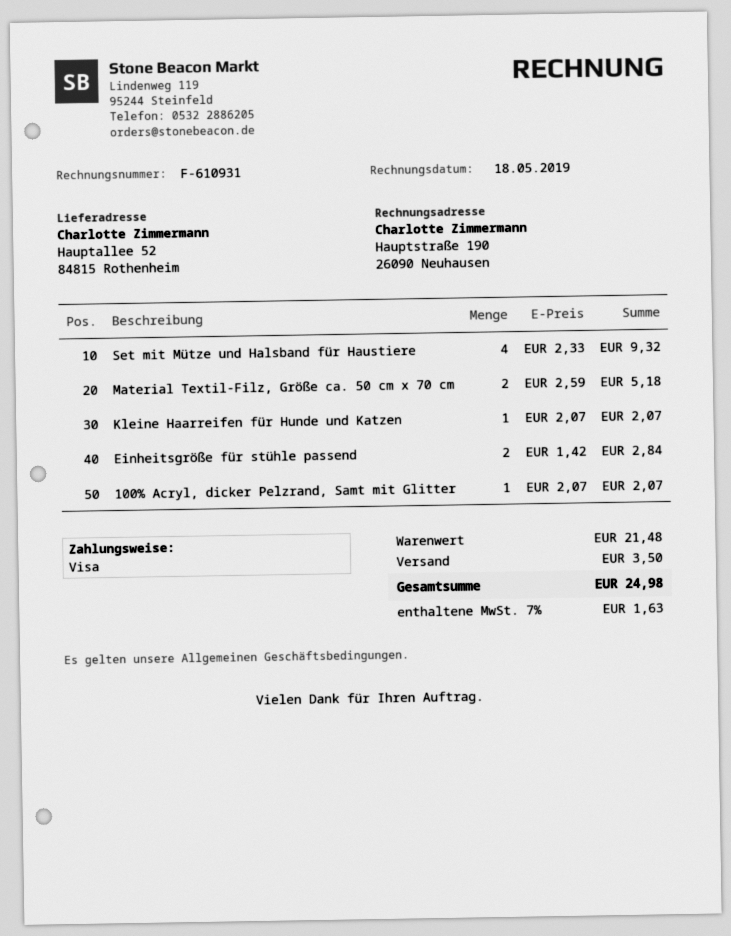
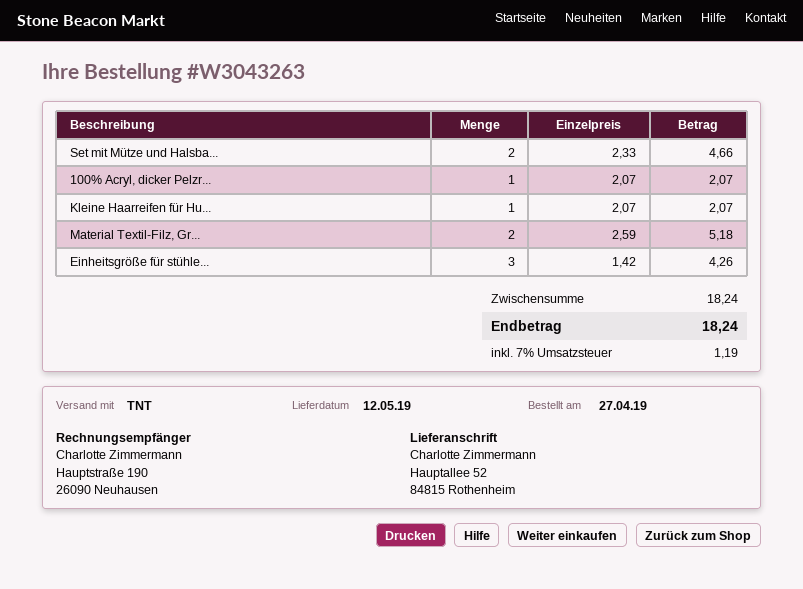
Set mit Mütze und Halsband für Haustiere: 4 x 2.33 = 9.32 -> 2 x 2.33 = 4.66
Einheitsgröße für stühle passend: 2 x 1.42 = 2.84 -> 3 x 1.42 = 4.26
subtotal: 21.48 -> 18.24
shipping: 3.50 -> none
tax: 7% = 1.63 -> 7% = 1.19
total: 24.98 -> 18.24

